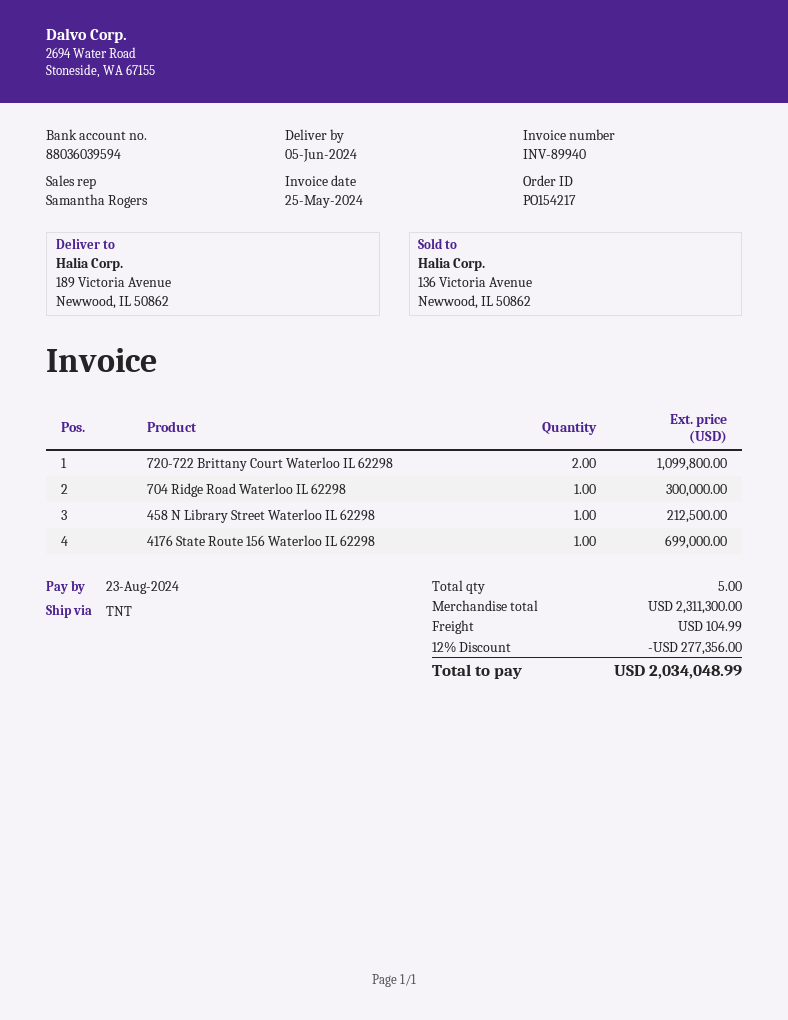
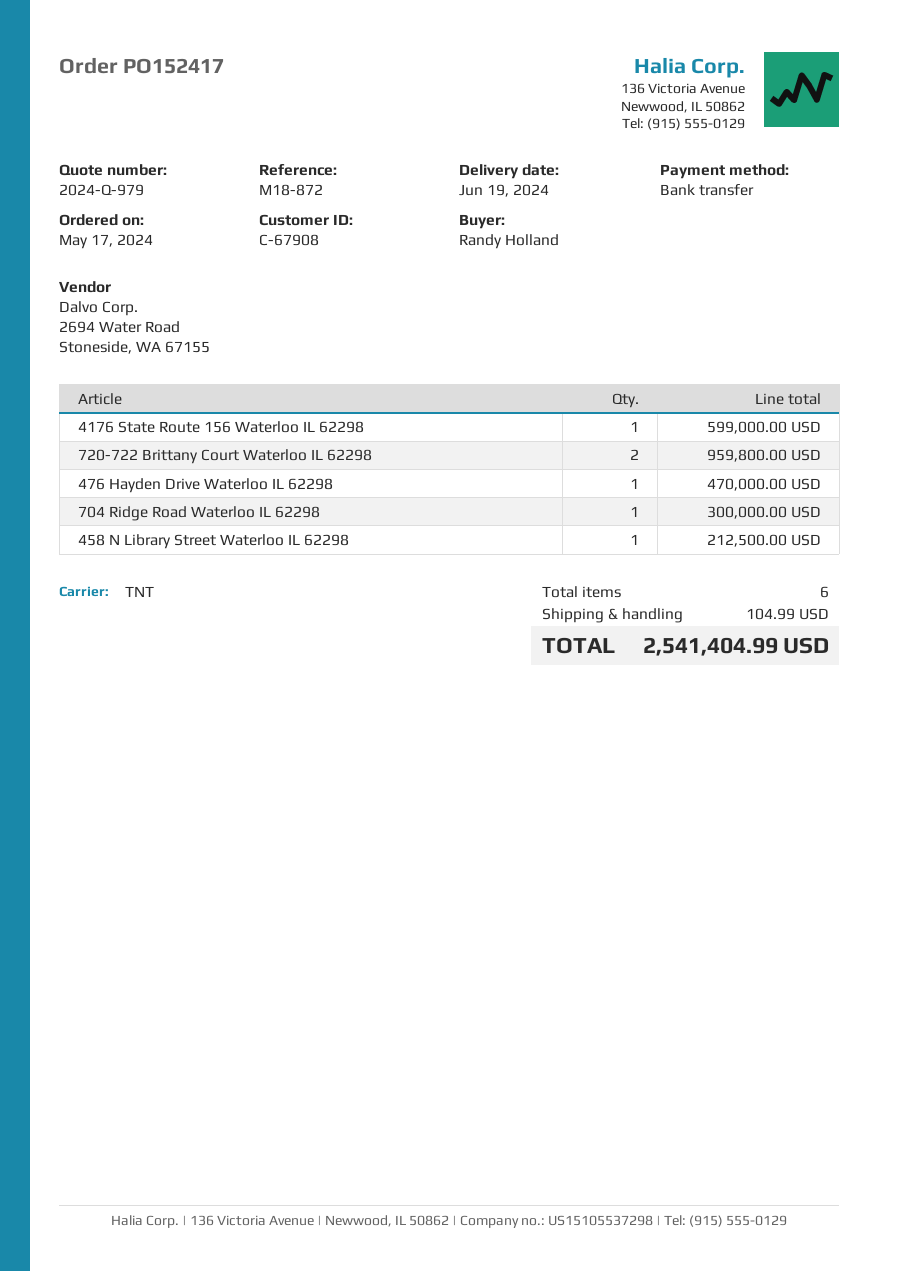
order number: PO154217 -> PO152417
delivery date: 2024-06-05 -> 2024-06-19
720-722 Brittany Court Waterloo IL 62298: 2 for 1099800.00 -> 2 for 959800.00
4176 State Route 156 Waterloo IL 62298: 1 for 699000.00 -> 1 for 599000.00
476 Hayden Drive Waterloo IL 62298: none -> 1 for 470000.00
total quantity: 5 -> 6
discount: 12% = 277356.00 -> none
total: 2034048.99 -> 2541404.99

